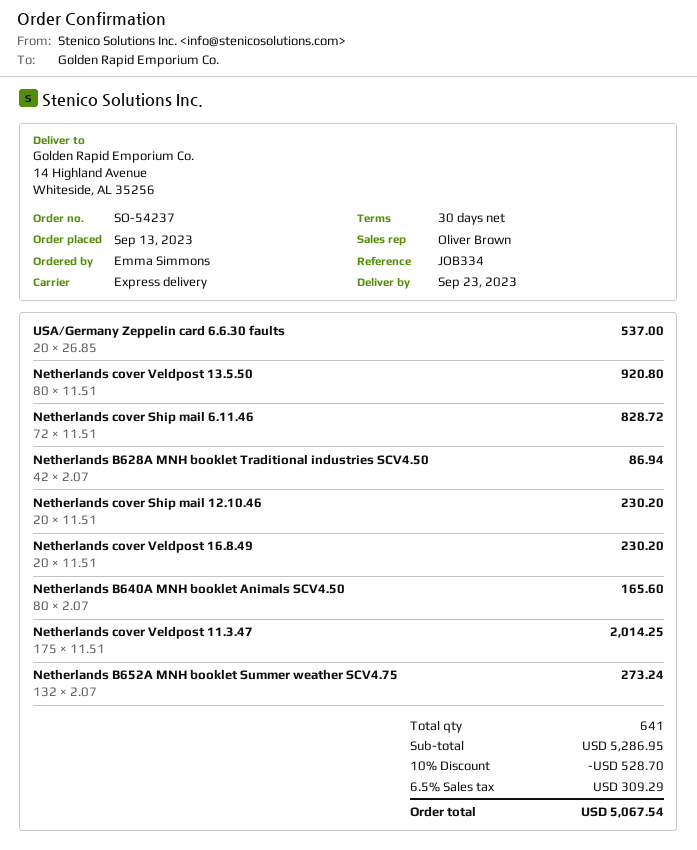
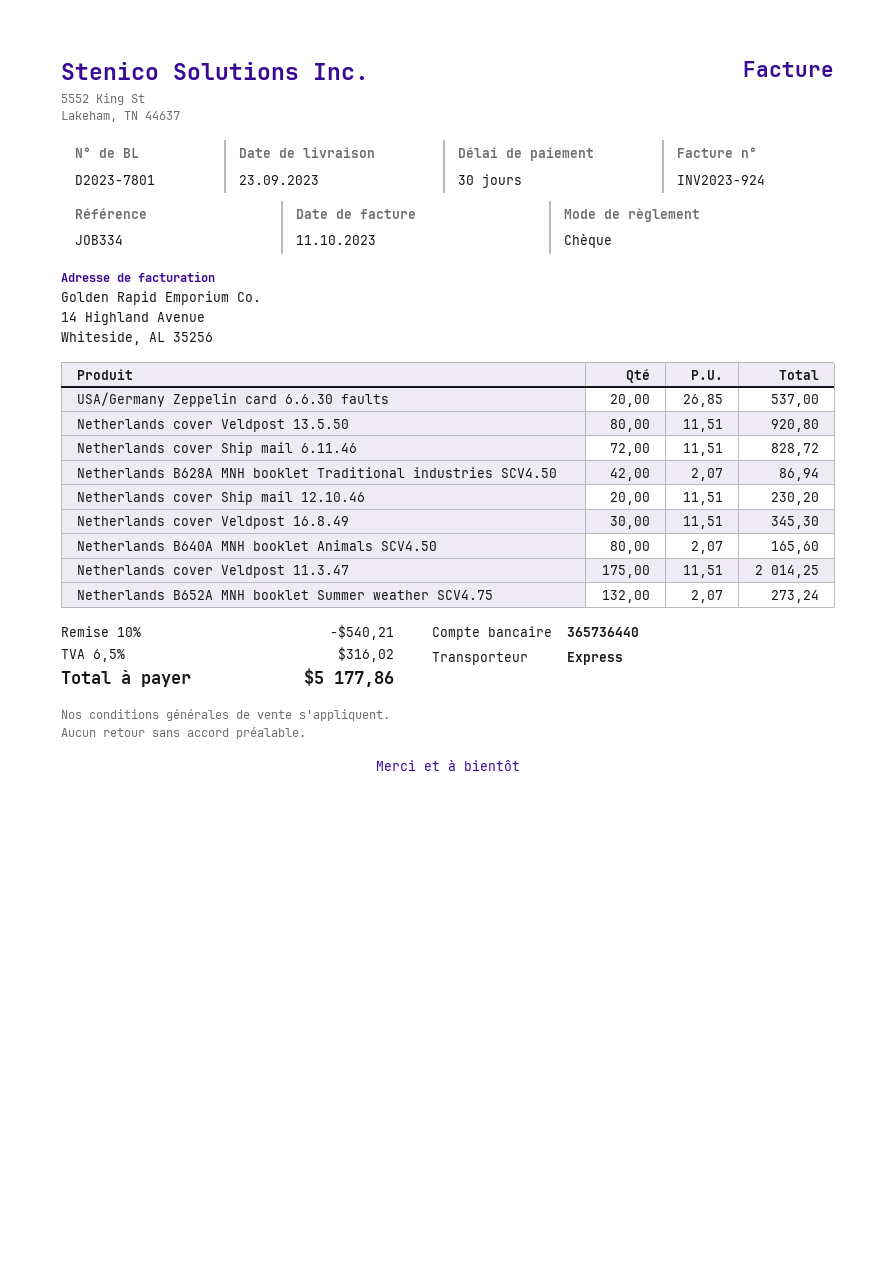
Netherlands cover Veldpost 16.8.49: 20 x 11.51 = 230.20 -> 30 x 11.51 = 345.30
discount: 10% = 528.70 -> 10% = 540.21
tax: 6.5% = 309.29 -> 6.5% = 316.02
total: 5067.54 -> 5177.86

